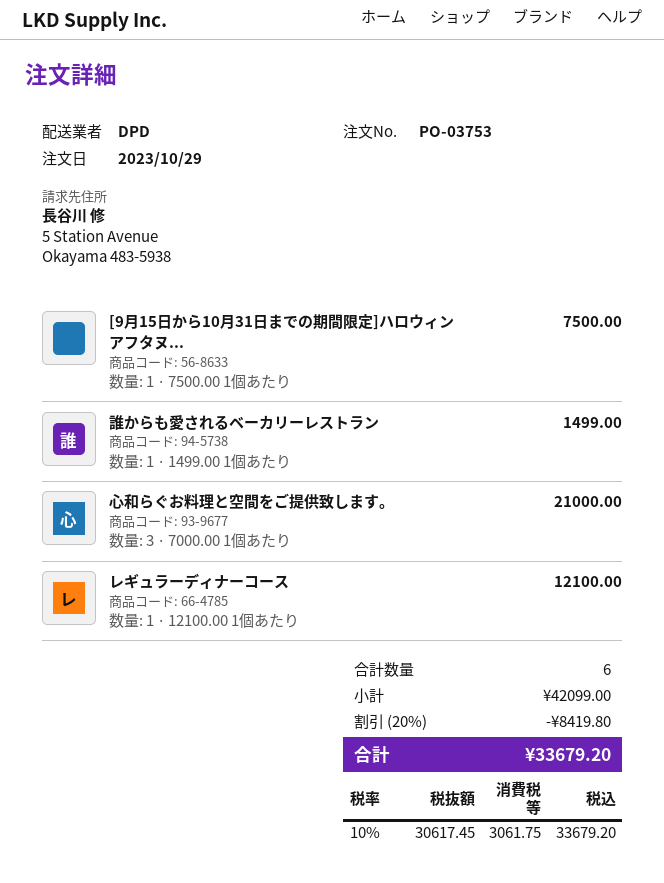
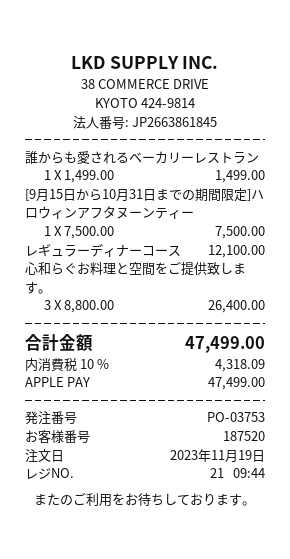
order date: 2023-10-29 -> 2023-11-19
心和らぐお料理と空間をご提供致します。: 3 x 7000.00 = 21000.00 -> 3 x 8800.00 = 26400.00
discount: 20% = 8419.80 -> none
tax: 10% = 3061.75 -> 10% = 4318.09
total: 33679.20 -> 47499.00

